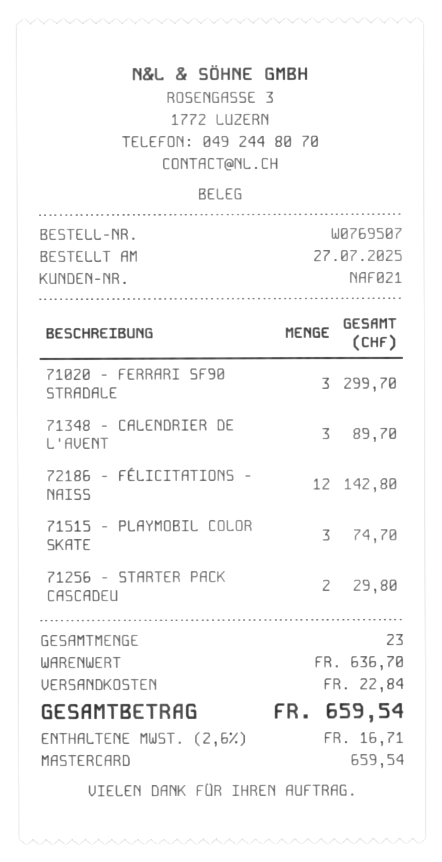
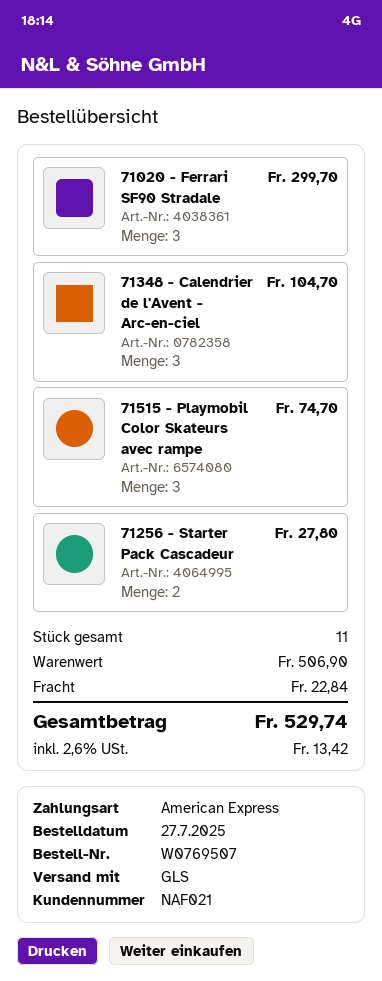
payment method: Mastercard -> American Express
71348 - CALENDRIER DE L'AVENT: 3 for 89.70 -> 3 for 104.70
72186 - FÉLICITATIONS - NAISS: 12 for 142.80 -> none
71256 - STARTER PACK CASCADEU: 2 for 29.80 -> 2 for 27.80
total quantity: 23 -> 11
subtotal: 636.70 -> 506.90
tax: 2.6% = 16.71 -> 2.6% = 13.42
total: 659.54 -> 529.74

